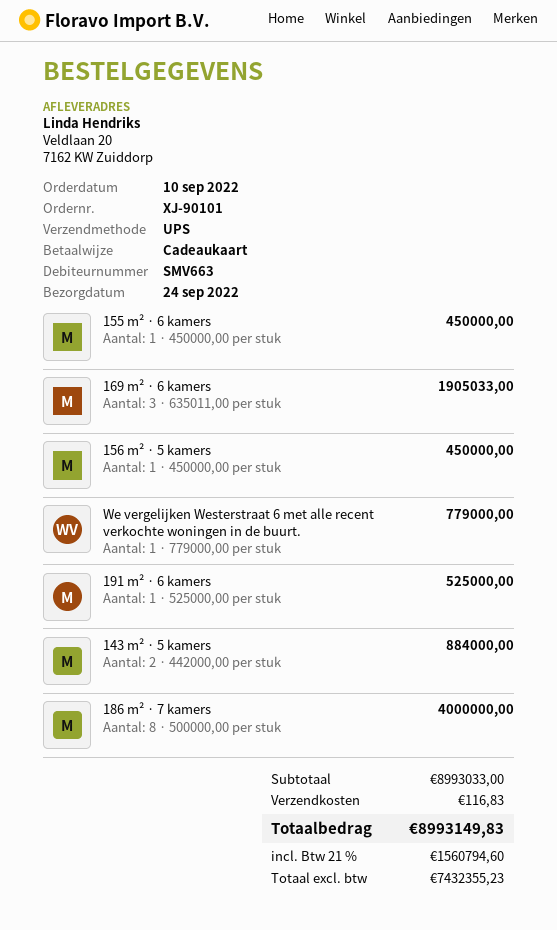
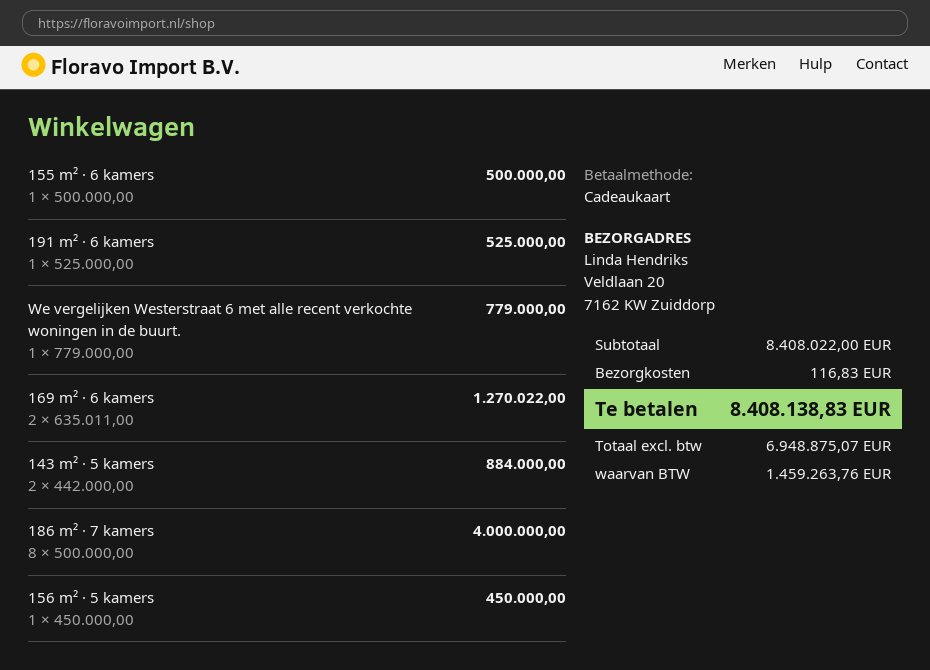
155 m² · 6 kamers: 1 x 450000.00 = 450000.00 -> 1 x 500000.00 = 500000.00
169 m² · 6 kamers: 3 x 635011.00 = 1905033.00 -> 2 x 635011.00 = 1270022.00
subtotal: 8993033.00 -> 8408022.00
net: 7432355.23 -> 6948875.07
tax: 1560794.60 -> 1459263.76
total: 8993149.83 -> 8408138.83

